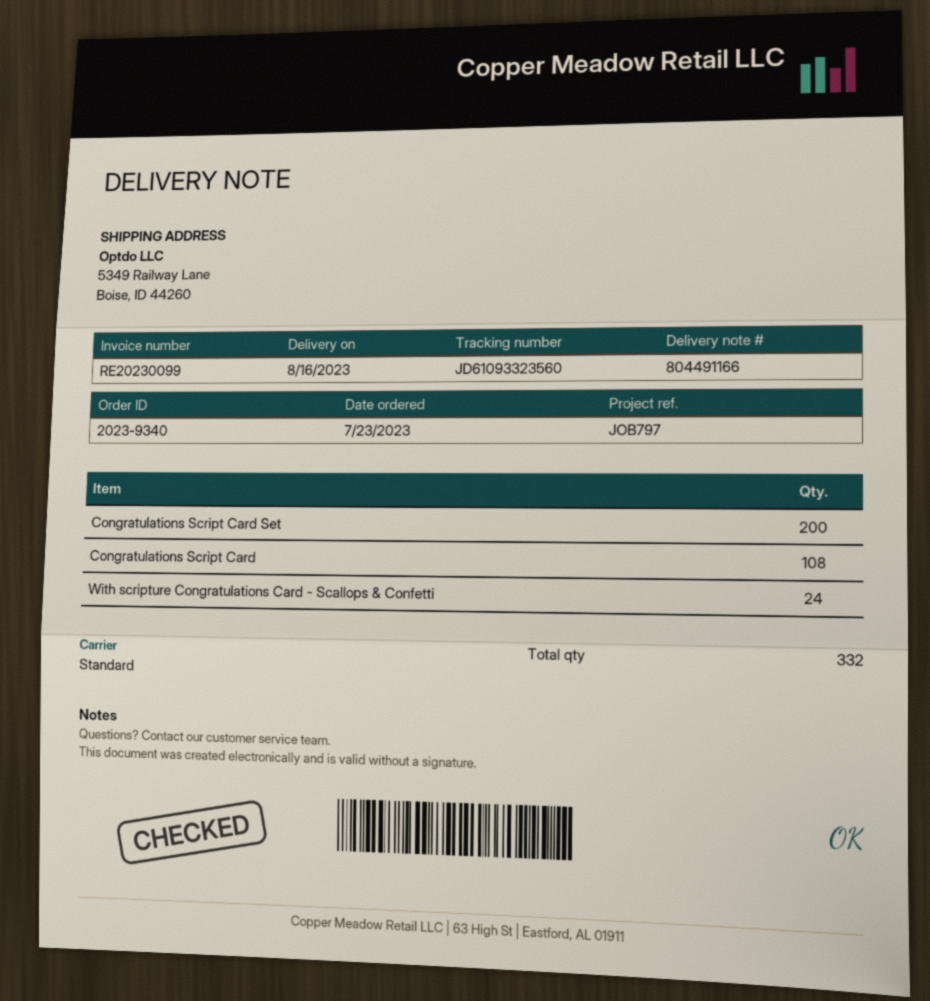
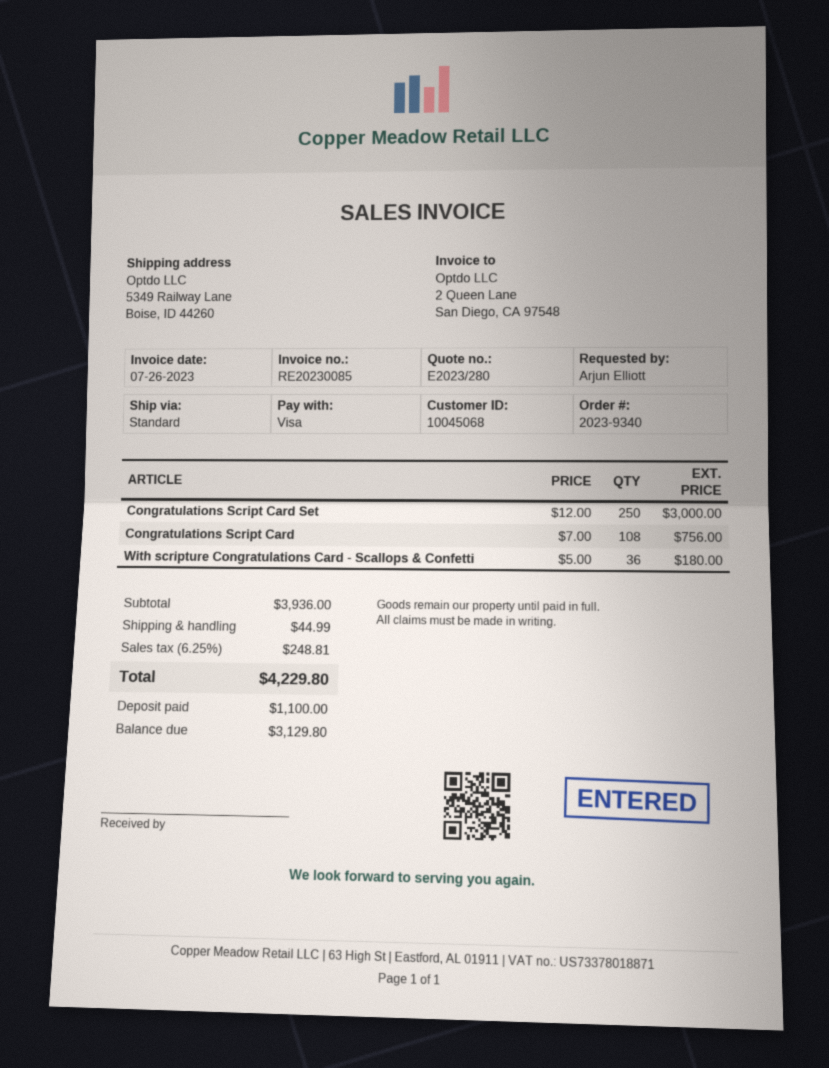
invoice number: RE20230099 -> RE20230085
Congratulations Script Card Set: 200 -> 250
With scripture Congratulations Card - Scallops & Confetti: 24 -> 36

